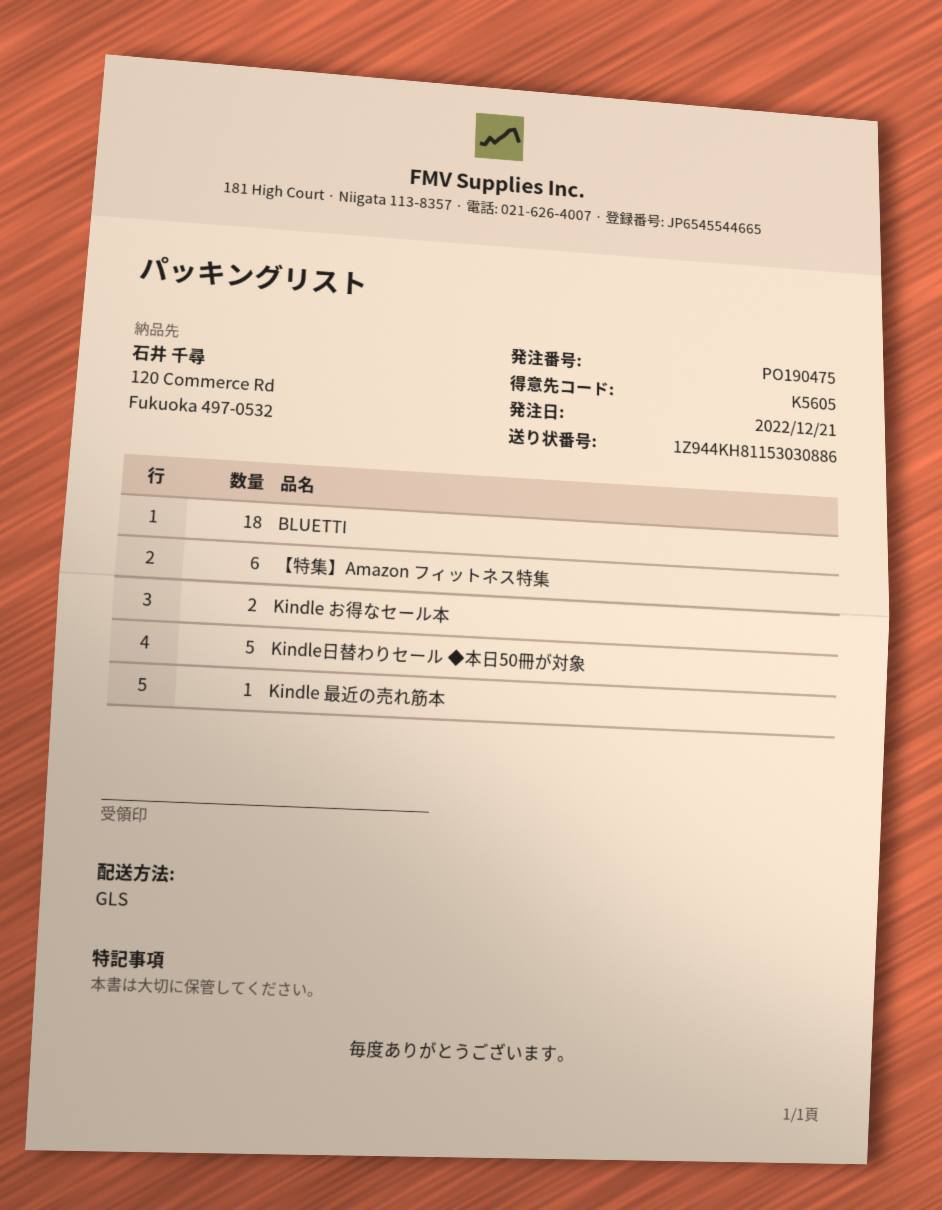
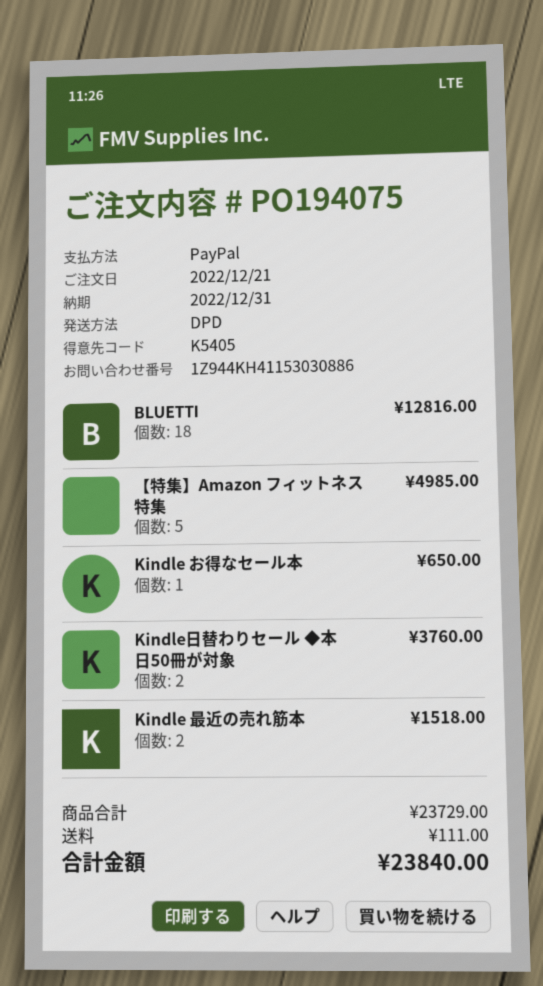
order number: PO190475 -> PO194075
customer number: K5605 -> K5405
shipping method: GLS -> DPD
tracking number: 1Z944KH81153030886 -> 1Z944KH41153030886
【特集】Amazon フィットネス特集: 6 -> 5
Kindle お得なセール本: 2 -> 1
Kindle日替わりセール ◆本日50冊が対象: 5 -> 2
Kindle 最近の売れ筋本: 1 -> 2

